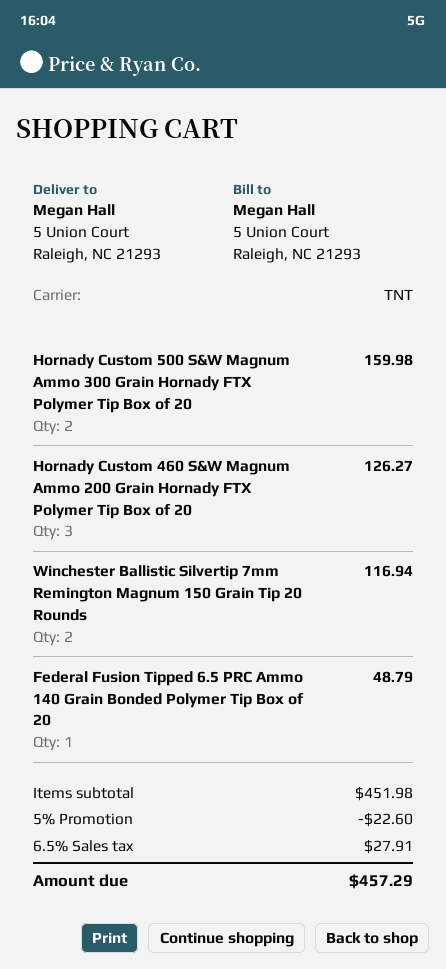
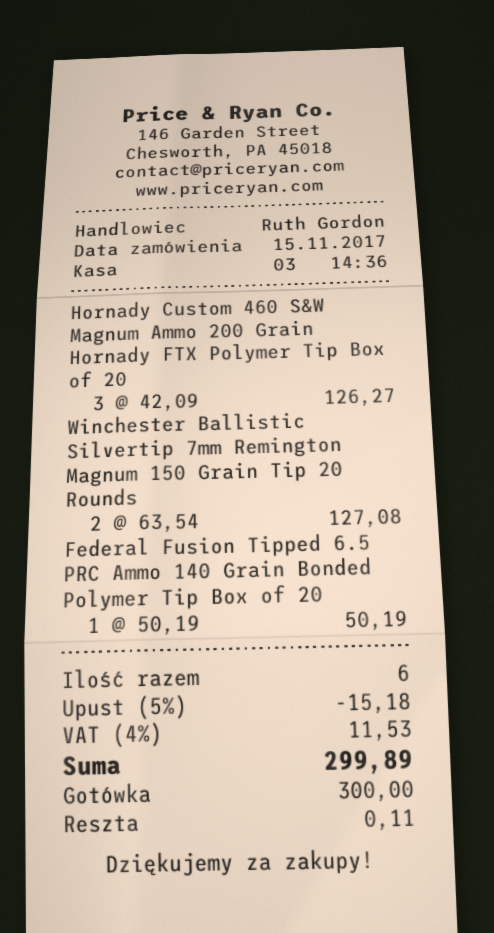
Hornady Custom 500 S&W Magnum Ammo 300 Grain Hornady FTX Polymer Tip Box of 20: 2 for 159.98 -> none
Winchester Ballistic Silvertip 7mm Remington Magnum 150 Grain Tip 20 Rounds: 2 for 116.94 -> 2 for 127.08
Federal Fusion Tipped 6.5 PRC Ammo 140 Grain Bonded Polymer Tip Box of 20: 1 for 48.79 -> 1 for 50.19
discount: 5% = 22.60 -> 5% = 15.18
tax: 6.5% = 27.91 -> 4% = 11.53
total: 457.29 -> 299.89

